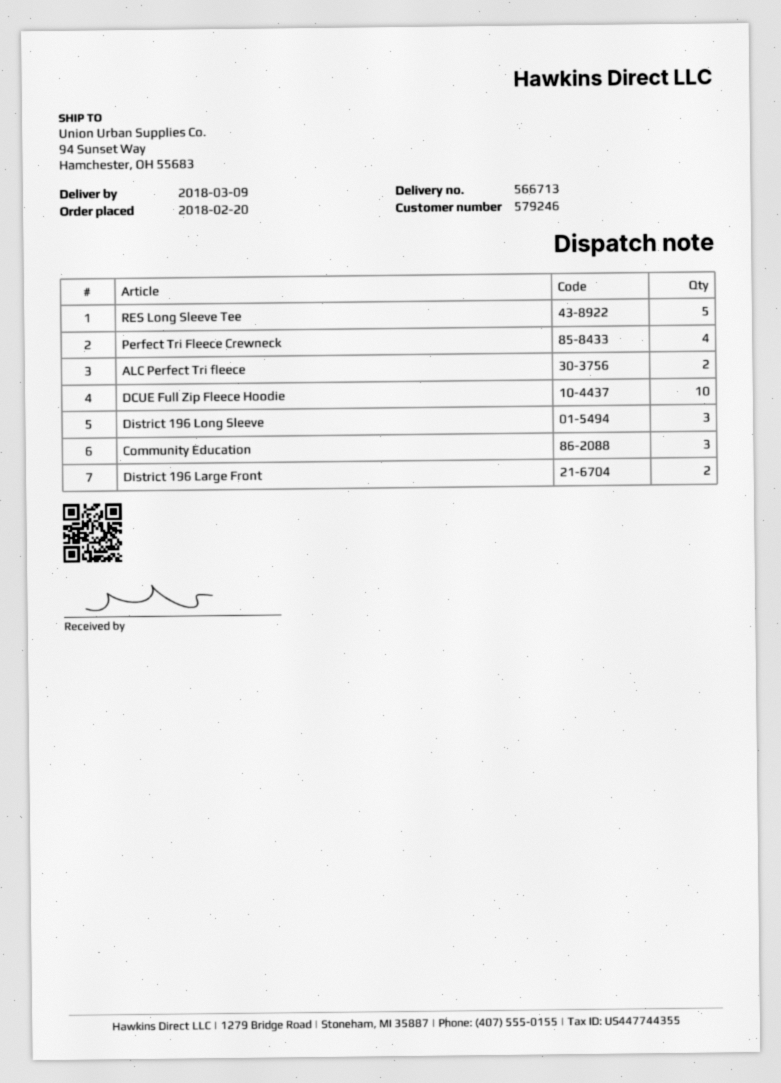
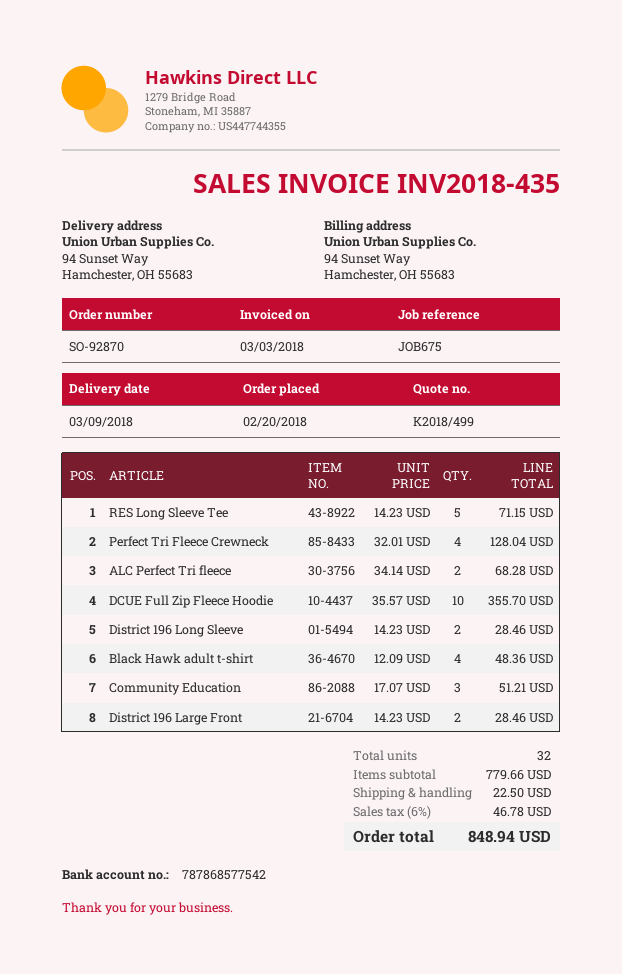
District 196 Long Sleeve: 3 -> 2
Black Hawk adult t-shirt: none -> 4

